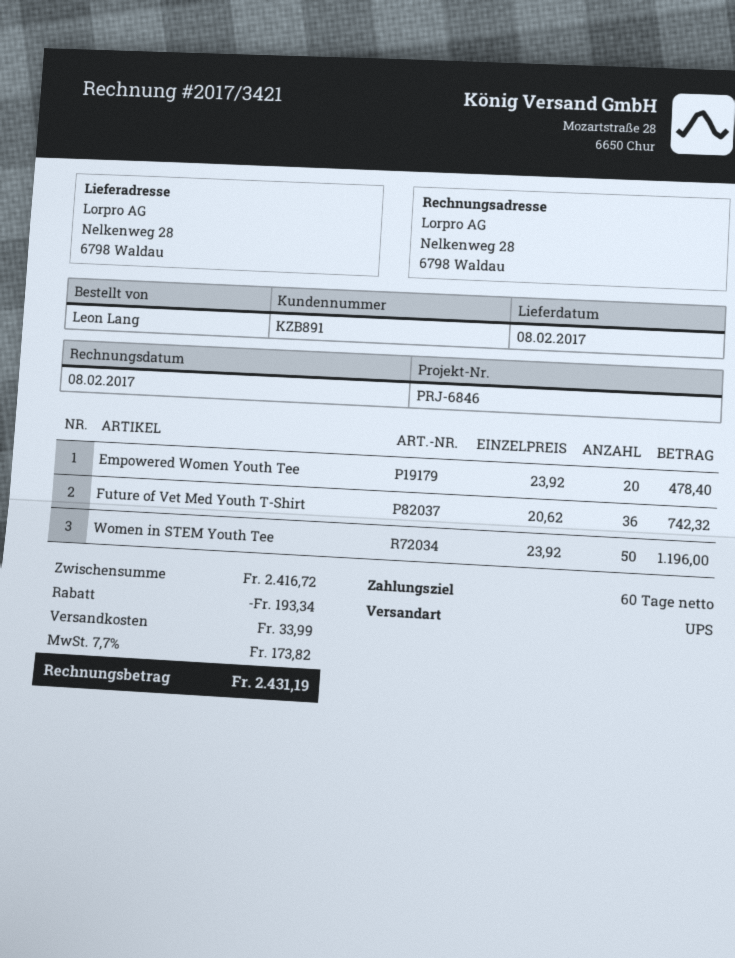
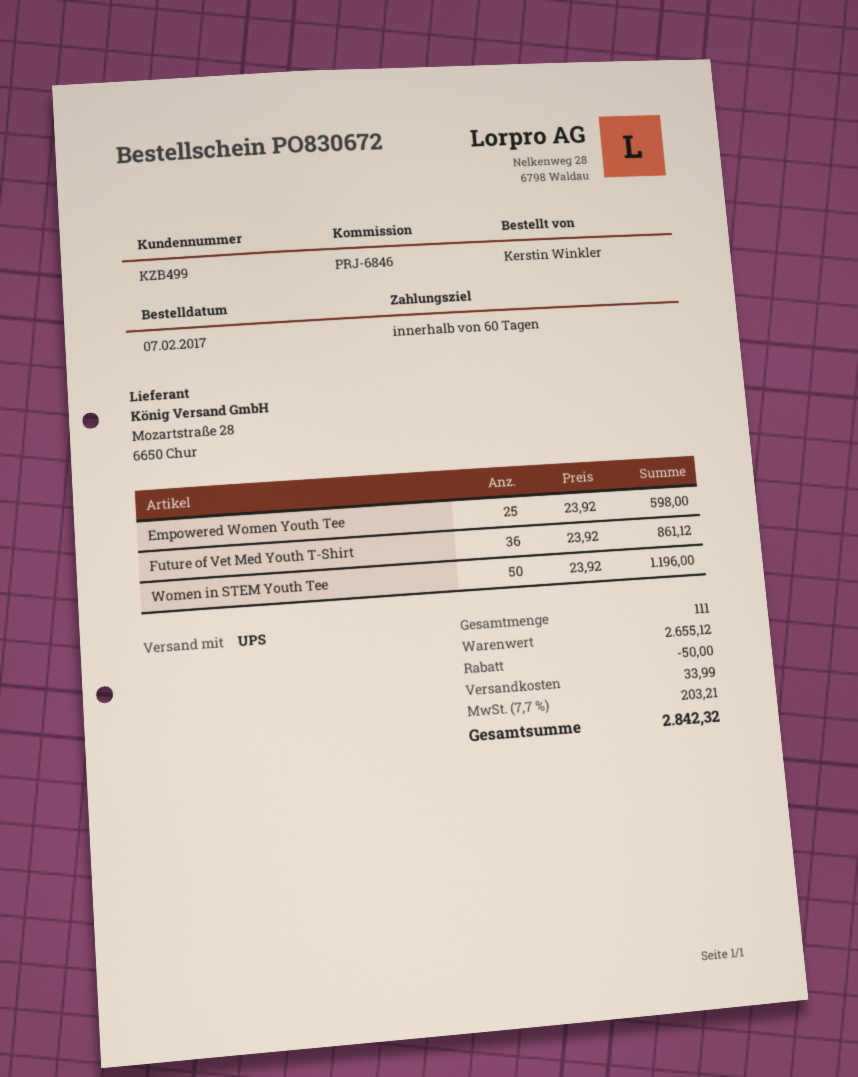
customer number: KZB891 -> KZB499
ordered by: Leon Lang -> Kerstin Winkler
Empowered Women Youth Tee: 20 x 23.92 = 478.40 -> 25 x 23.92 = 598.00
Future of Vet Med Youth T-Shirt: 36 x 20.62 = 742.32 -> 36 x 23.92 = 861.12
subtotal: 2416.72 -> 2655.12
discount: 193.34 -> 50.00
tax: 7.7% = 173.82 -> 7.7% = 203.21
total: 2431.19 -> 2842.32

